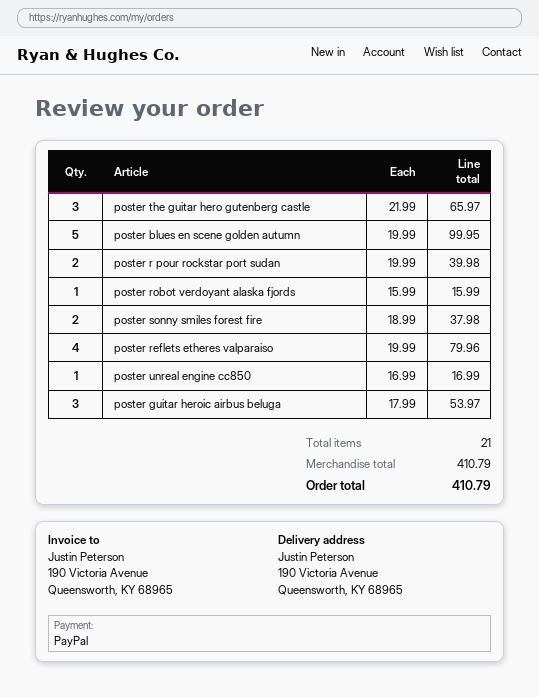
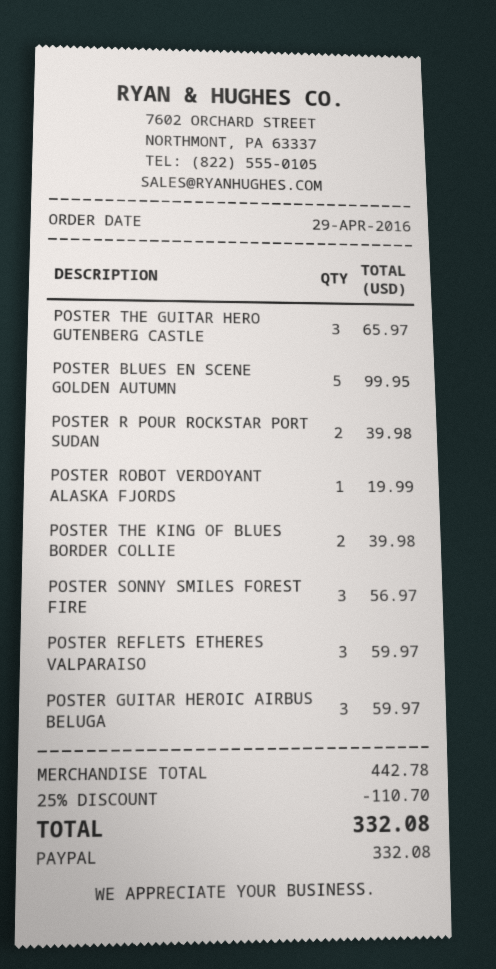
poster robot verdoyant alaska fjords: 1 for 15.99 -> 1 for 19.99
poster sonny smiles forest fire: 2 for 37.98 -> 3 for 56.97
poster reflets etheres valparaiso: 4 for 79.96 -> 3 for 59.97
poster unreal engine cc850: 1 for 16.99 -> none
poster guitar heroic airbus beluga: 3 for 53.97 -> 3 for 59.97
POSTER THE KING OF BLUES BORDER COLLIE: none -> 2 for 39.98
subtotal: 410.79 -> 442.78
discount: none -> 25% = 110.70
total: 410.79 -> 332.08

